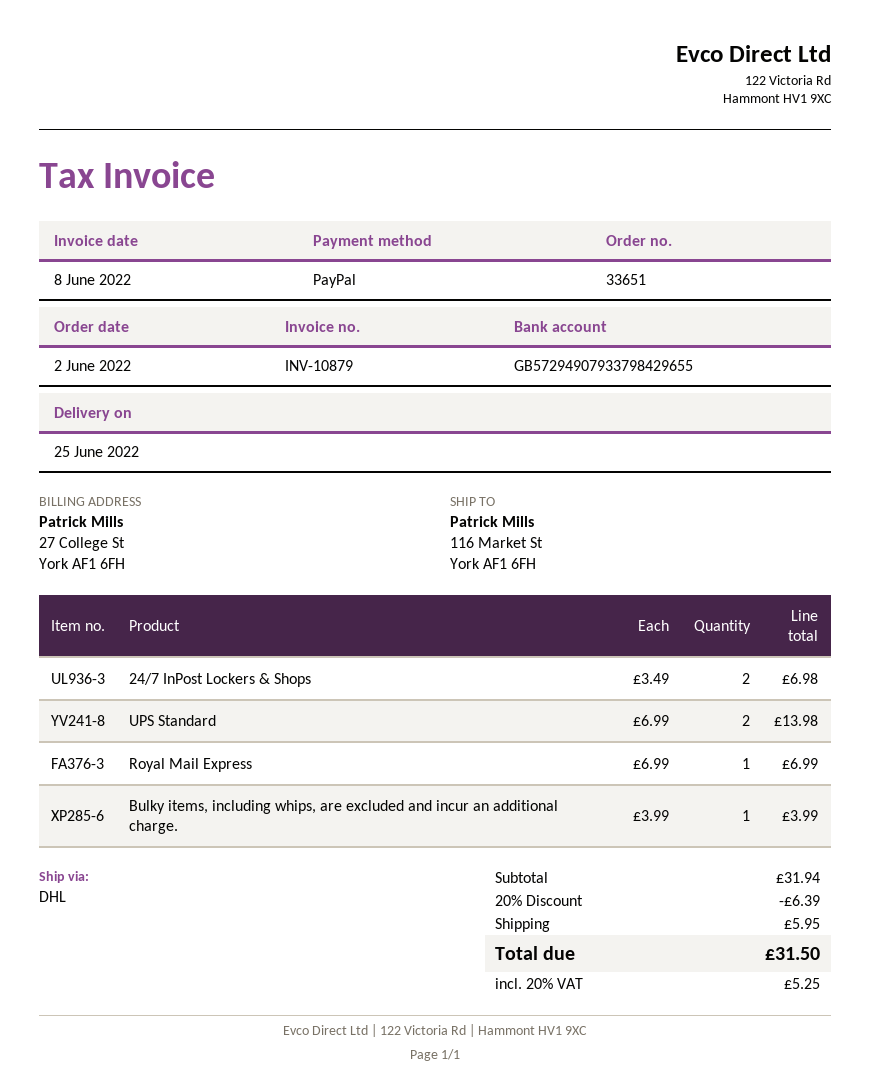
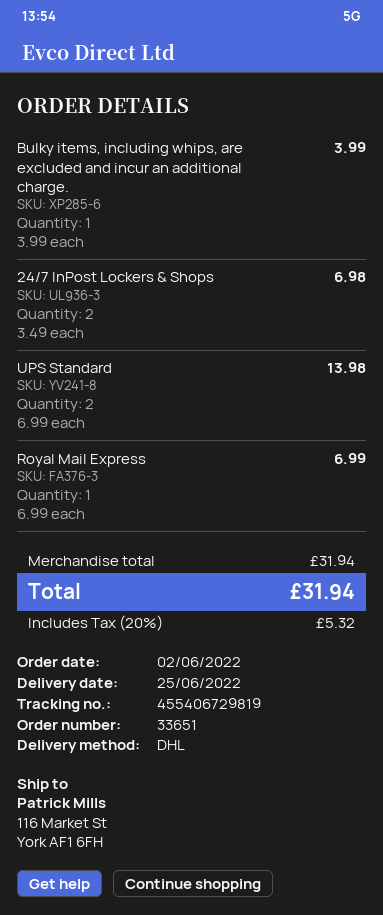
discount: 20% = 6.39 -> none
shipping: 5.95 -> none
tax: 20% = 5.25 -> 20% = 5.32
total: 31.50 -> 31.94

